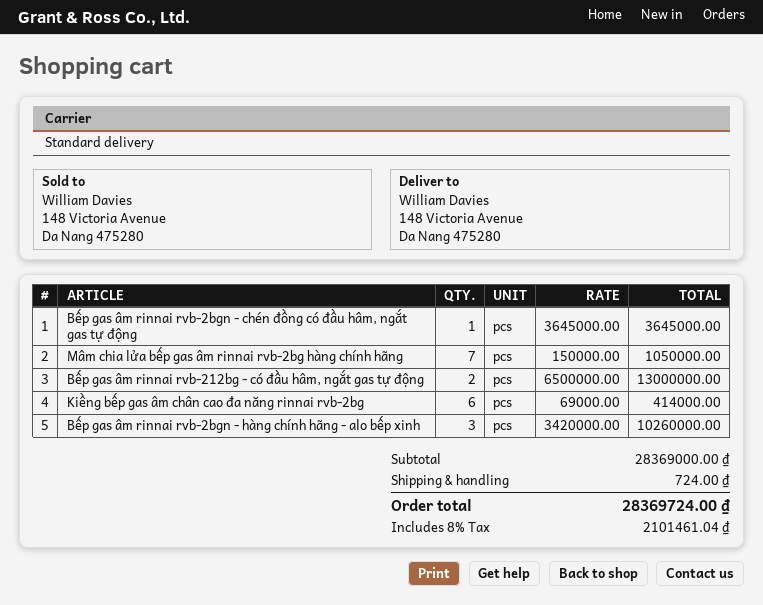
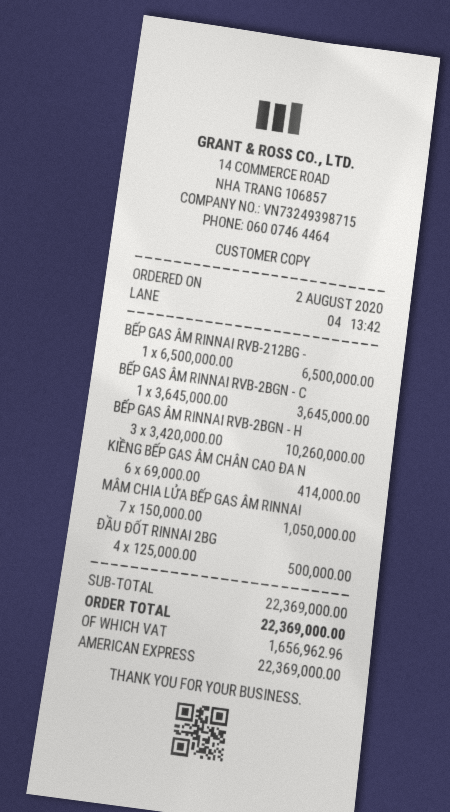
Bếp gas âm rinnai rvb-212bg - có đầu hâm, ngắt gas tự động: 2 x 6500000.00 = 13000000.00 -> 1 x 6500000.00 = 6500000.00
ĐẦU ĐỐT RINNAI 2BG: none -> 4 x 125000.00 = 500000.00
subtotal: 28369000.00 -> 22369000.00
shipping: 724.00 -> none
tax: 2101461.04 -> 1656962.96
total: 28369724.00 -> 22369000.00

